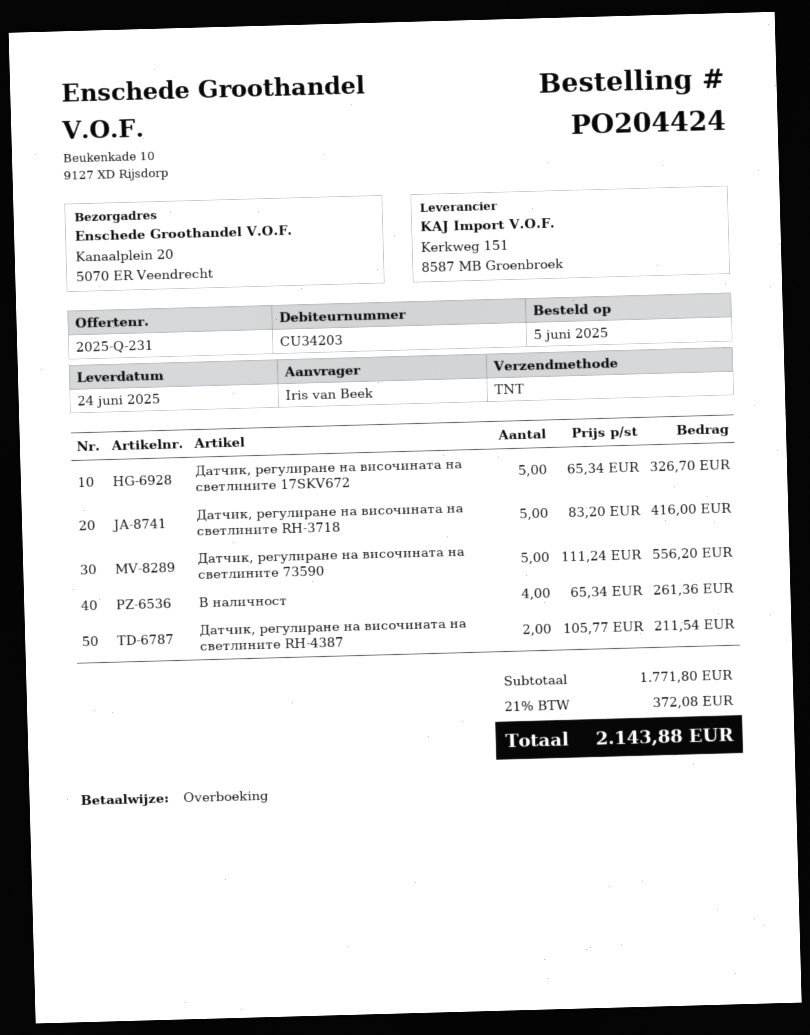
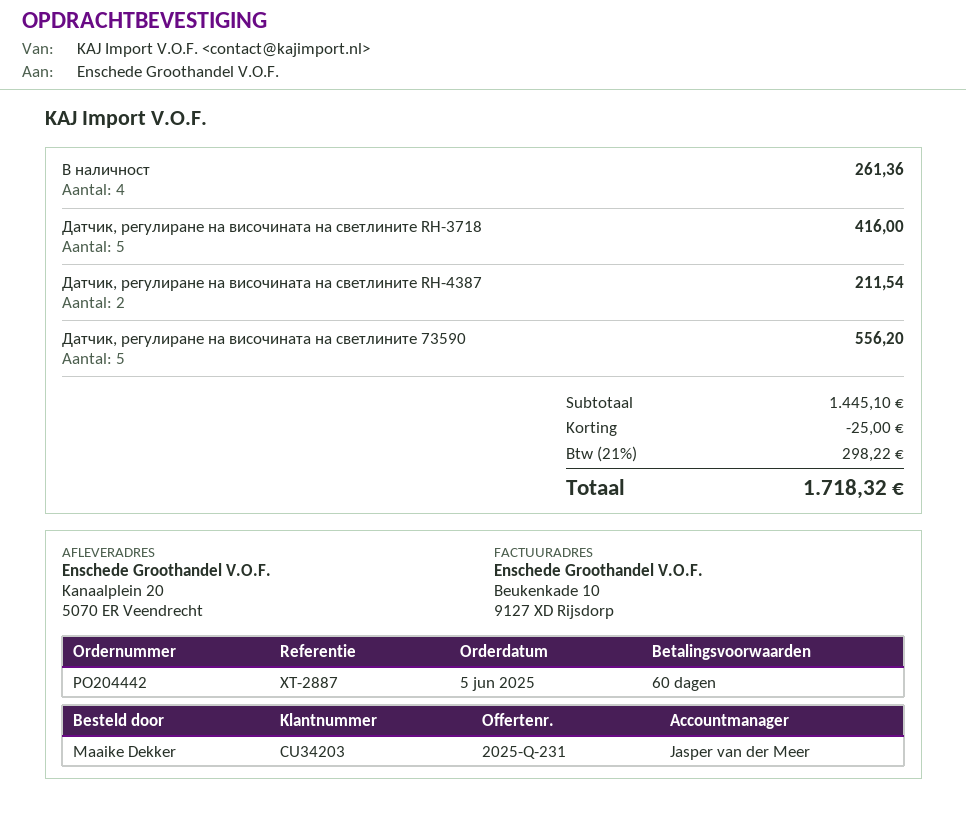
order number: PO204424 -> PO204442
ordered by: Iris van Beek -> Maaike Dekker
Датчик, регулиране на височината на светлините 17SKV672: 5 for 326.70 -> none
subtotal: 1771.80 -> 1445.10
discount: none -> 25.00
tax: 21% = 372.08 -> 21% = 298.22
total: 2143.88 -> 1718.32

